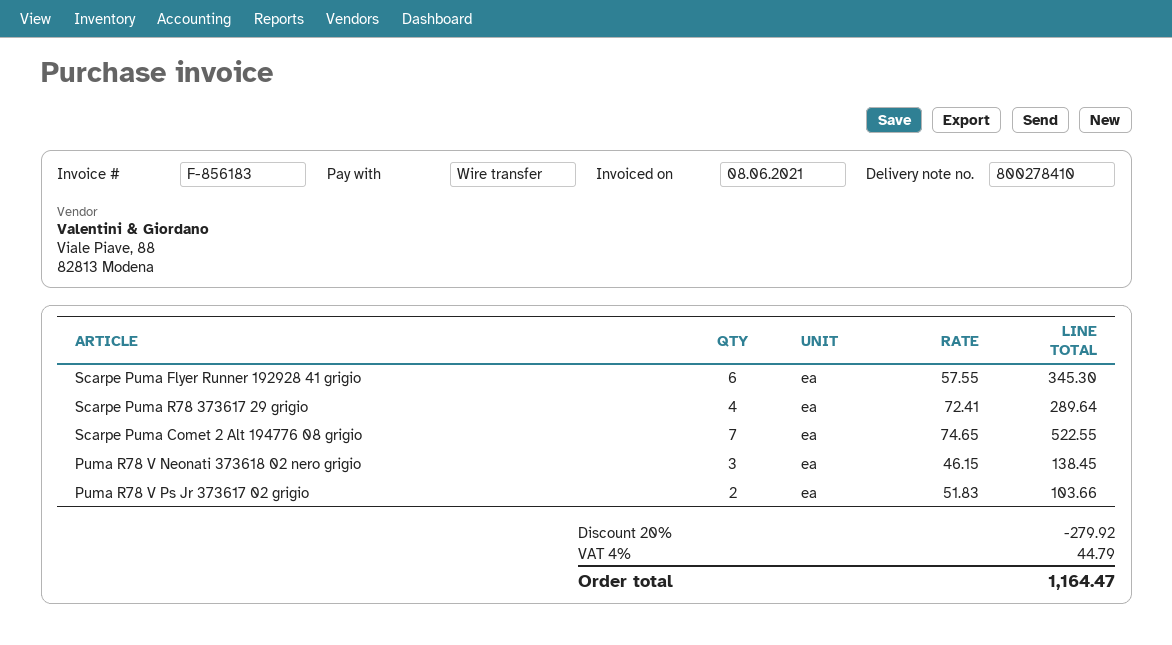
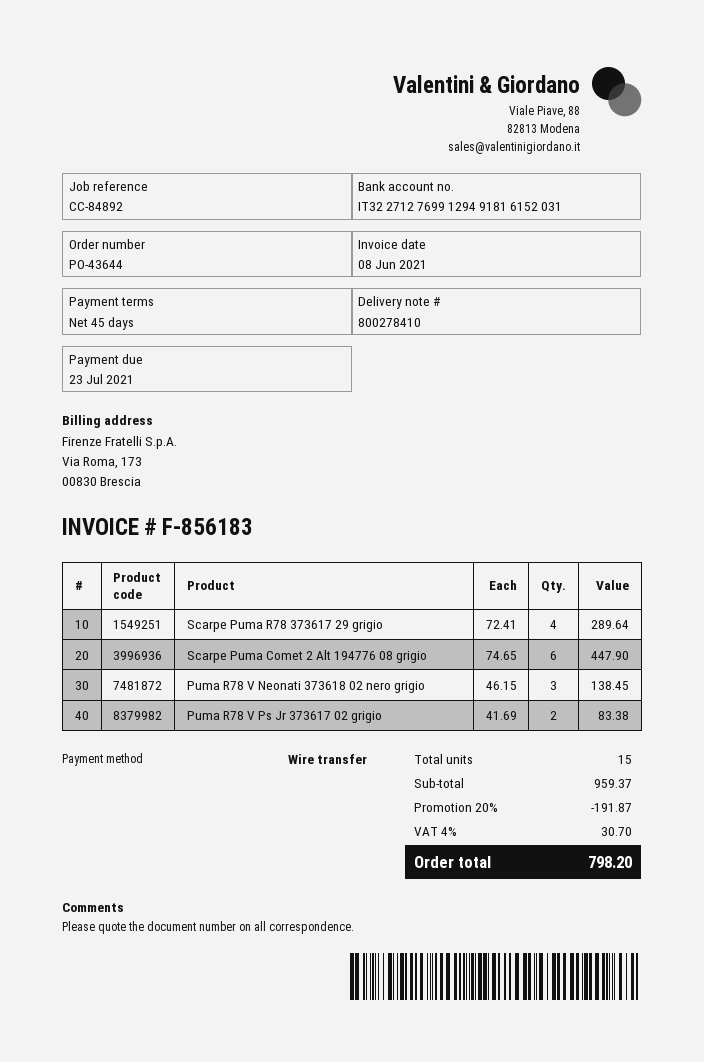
Scarpe Puma Flyer Runner 192928 41 grigio: 6 x 57.55 = 345.30 -> none
Scarpe Puma Comet 2 Alt 194776 08 grigio: 7 x 74.65 = 522.55 -> 6 x 74.65 = 447.90
Puma R78 V Ps Jr 373617 02 grigio: 2 x 51.83 = 103.66 -> 2 x 41.69 = 83.38
discount: 20% = 279.92 -> 20% = 191.87
tax: 4% = 44.79 -> 4% = 30.70
total: 1164.47 -> 798.20

